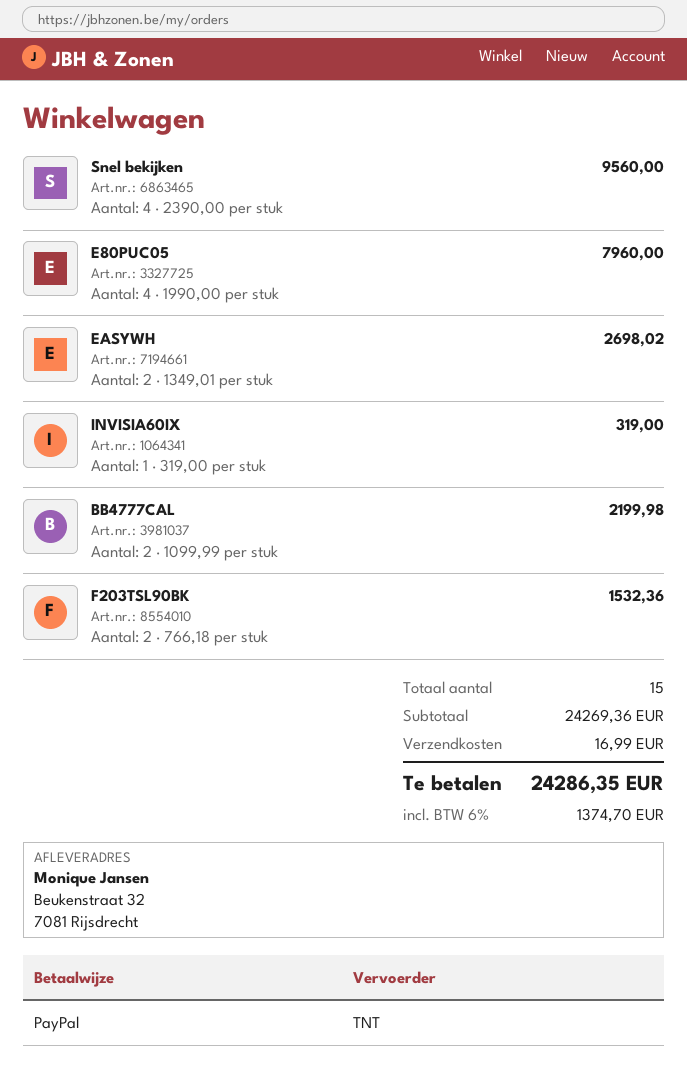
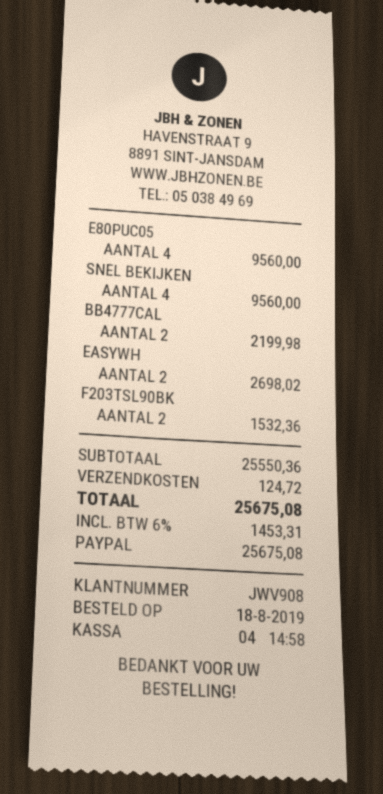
E80PUC05: 4 for 7960.00 -> 4 for 9560.00
INVISIA60IX: 1 for 319.00 -> none
subtotal: 24269.36 -> 25550.36
shipping: 16.99 -> 124.72
tax: 6% = 1374.70 -> 6% = 1453.31
total: 24286.35 -> 25675.08

